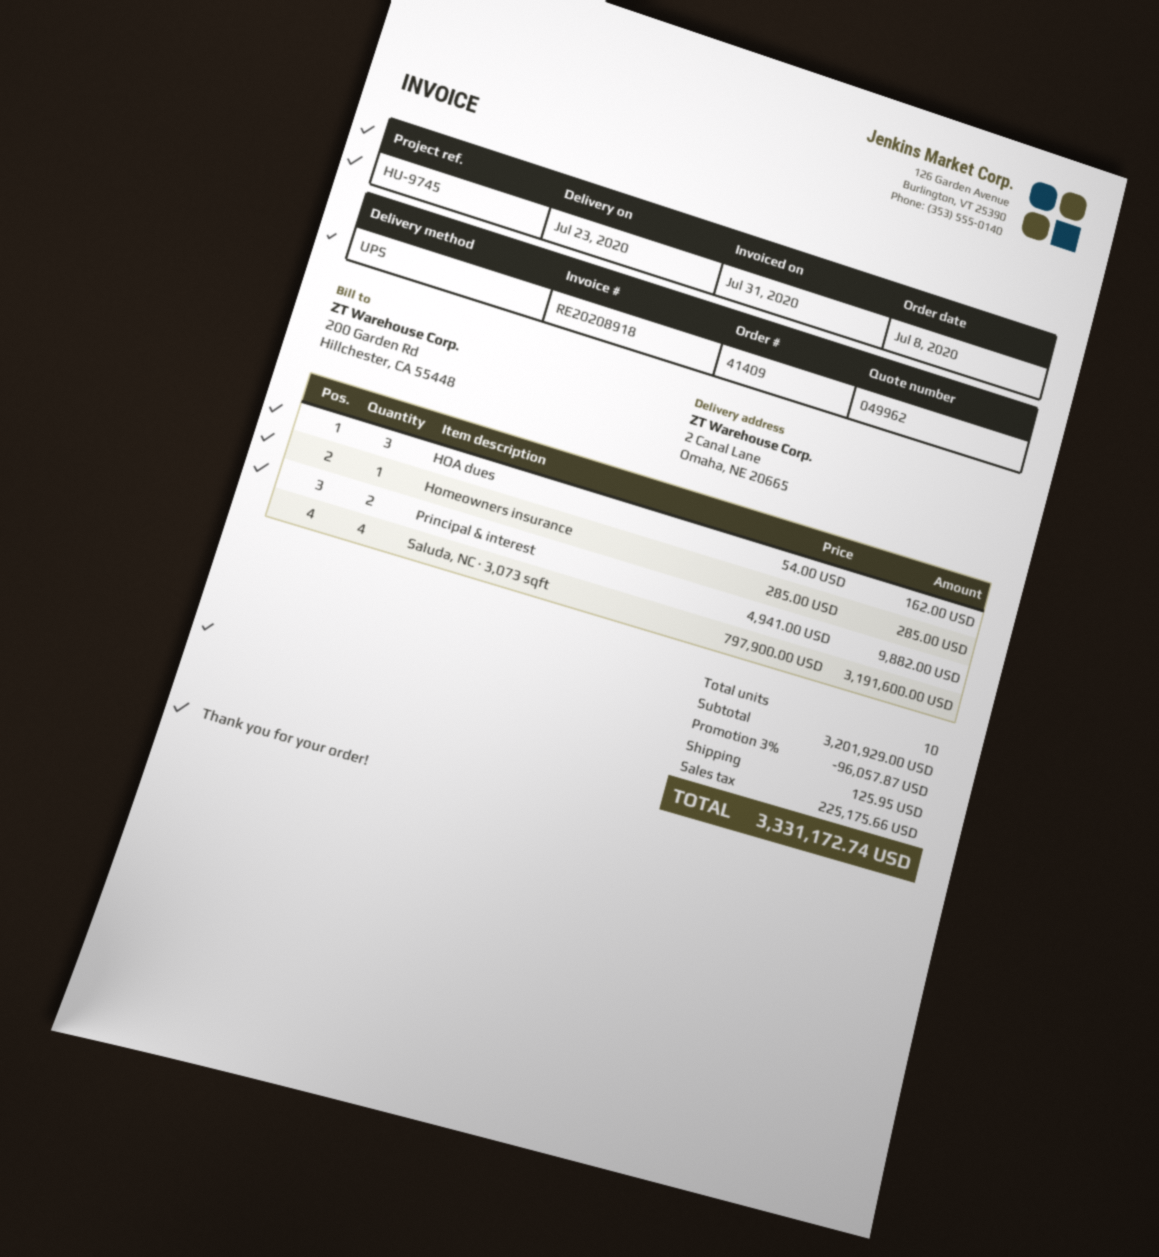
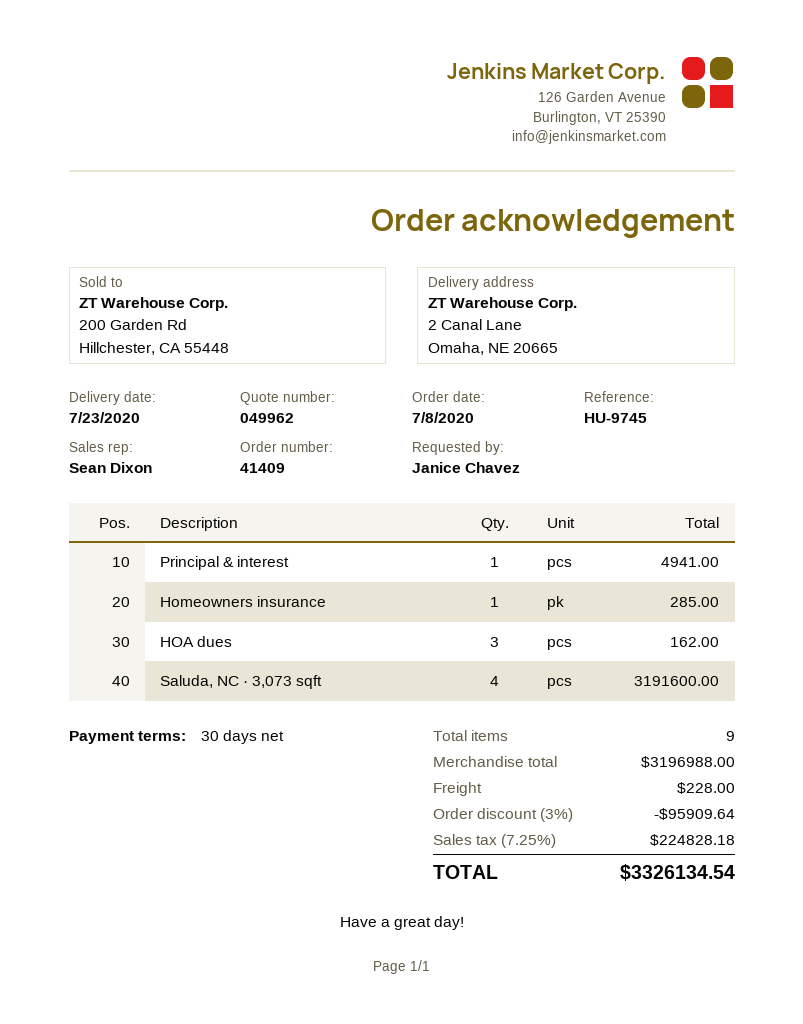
Principal & interest: 2 for 9882.00 -> 1 for 4941.00
total quantity: 10 -> 9
subtotal: 3201929.00 -> 3196988.00
discount: 3% = 96057.87 -> 3% = 95909.64
shipping: 125.95 -> 228.00
tax: 225175.66 -> 224828.18
total: 3331172.74 -> 3326134.54

